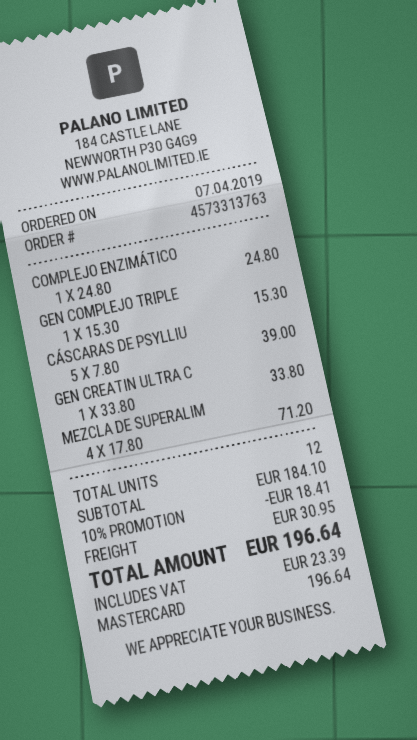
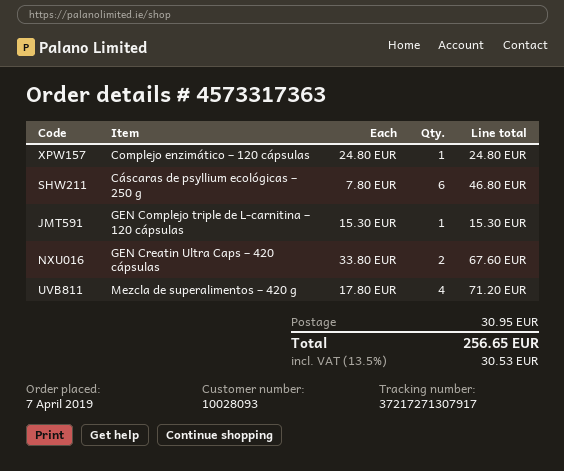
order number: 4573313763 -> 4573317363
CÁSCARAS DE PSYLLIU: 5 x 7.80 = 39.00 -> 6 x 7.80 = 46.80
GEN CREATIN ULTRA C: 1 x 33.80 = 33.80 -> 2 x 33.80 = 67.60
discount: 10% = 18.41 -> none
tax: 23.39 -> 30.53
total: 196.64 -> 256.65

